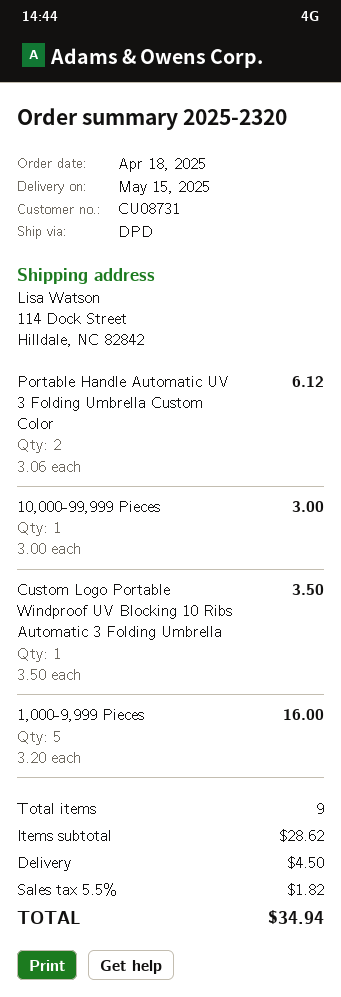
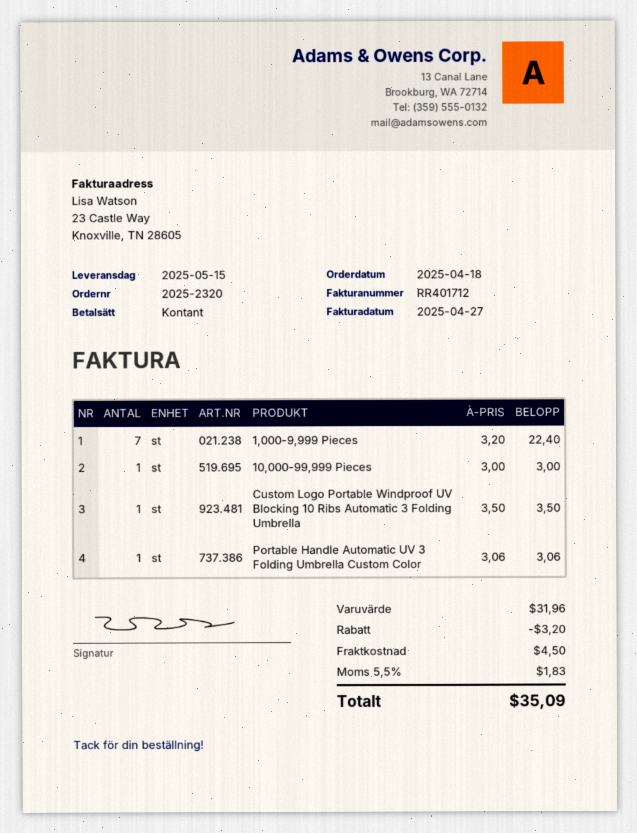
Portable Handle Automatic UV 3 Folding Umbrella Custom Color: 2 x 3.06 = 6.12 -> 1 x 3.06 = 3.06
1,000-9,999 Pieces: 5 x 3.20 = 16.00 -> 7 x 3.20 = 22.40
subtotal: 28.62 -> 31.96
discount: none -> 3.20
tax: 5.5% = 1.82 -> 5.5% = 1.83
total: 34.94 -> 35.09

